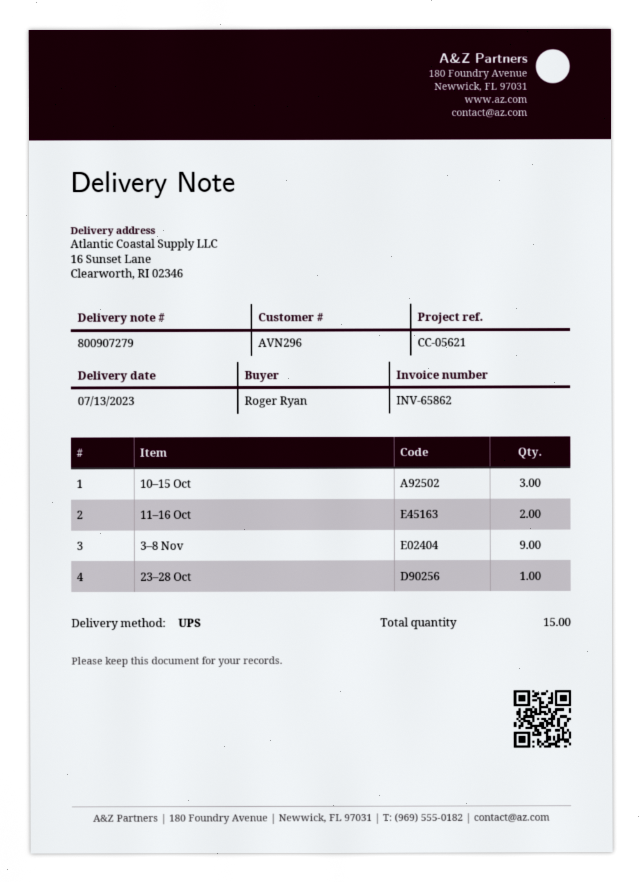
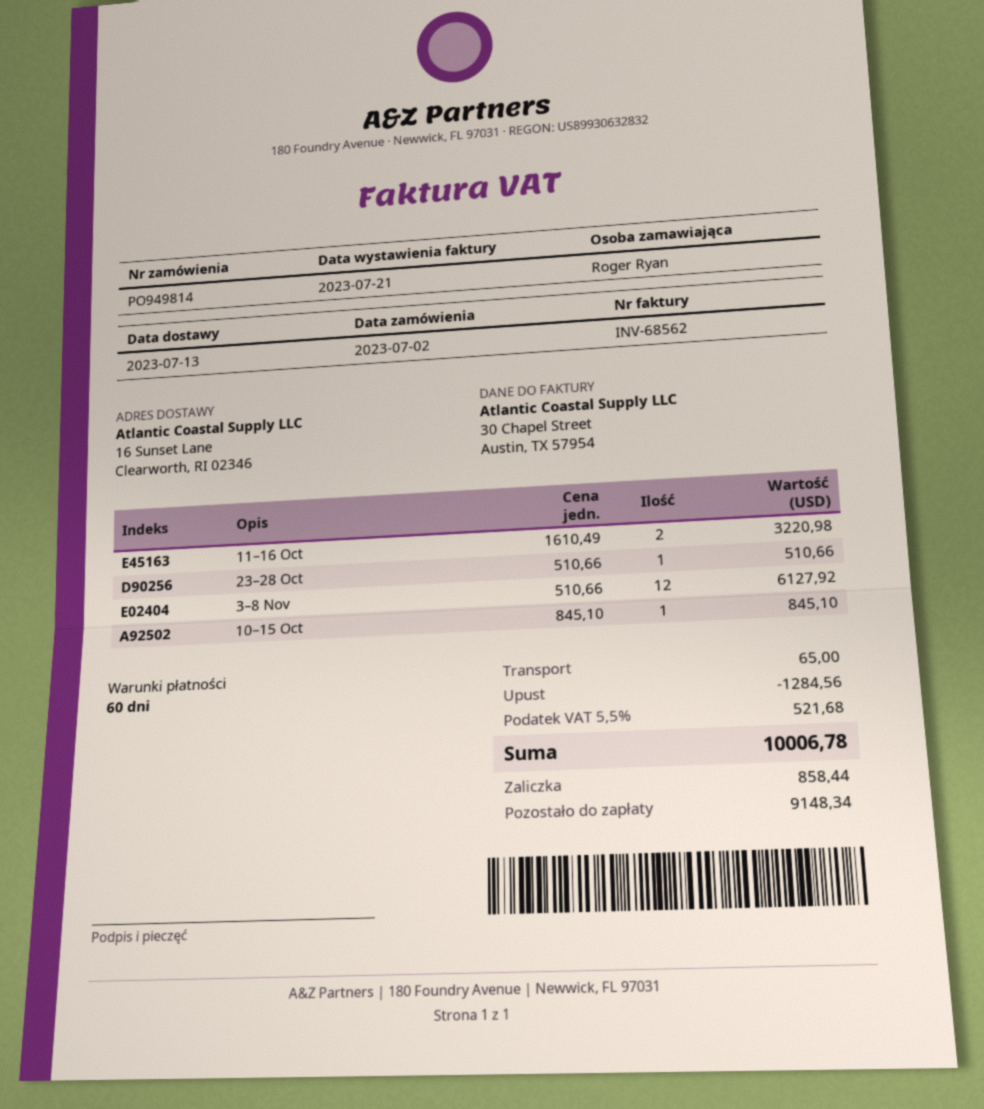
invoice number: INV-65862 -> INV-68562
10–15 Oct: 3 -> 1
3–8 Nov: 9 -> 12

